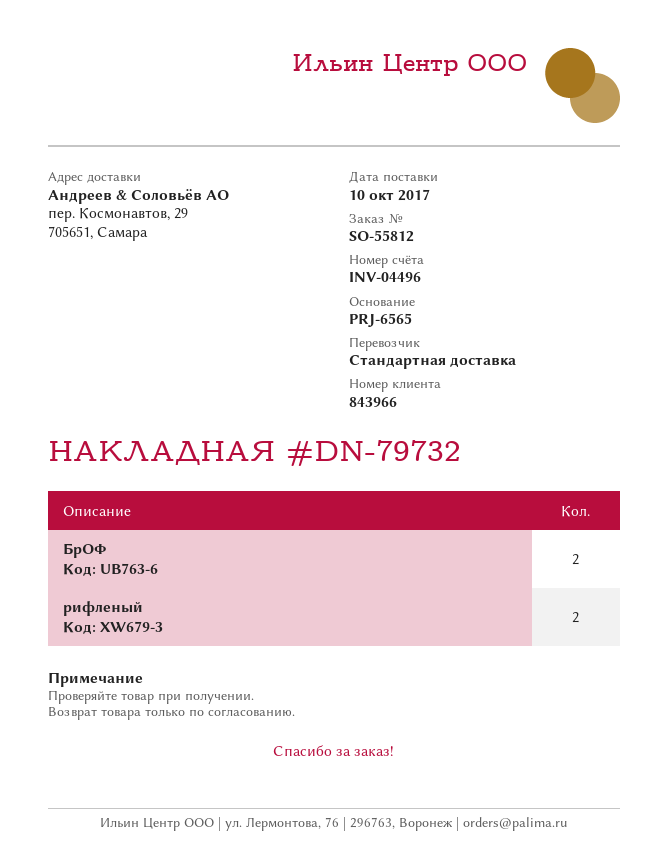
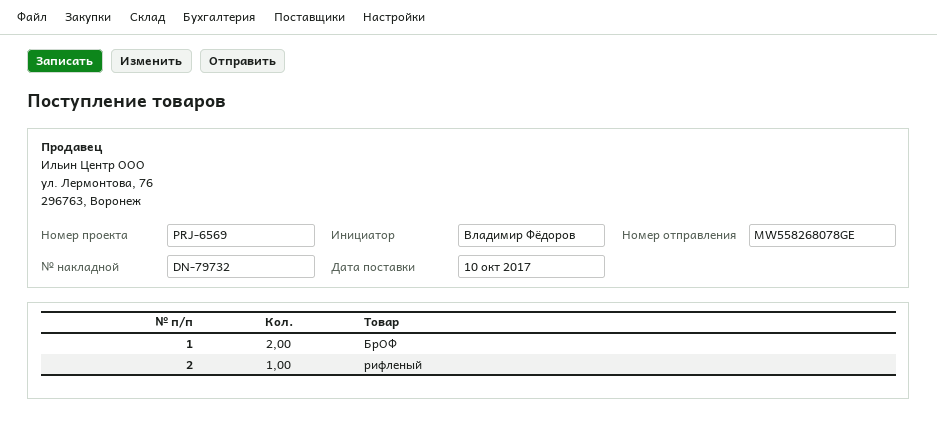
reference: PRJ-6565 -> PRJ-6569
рифленый: 2 -> 1

